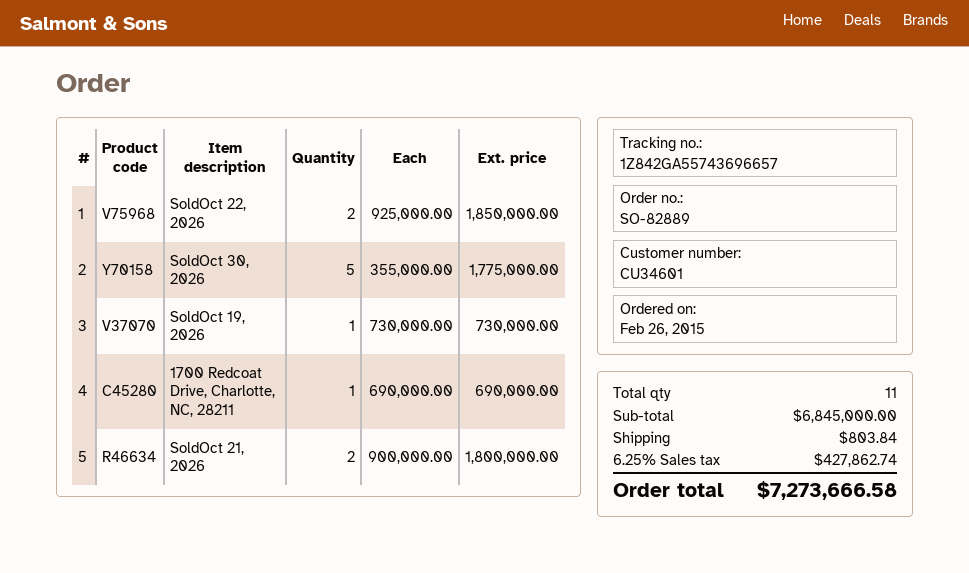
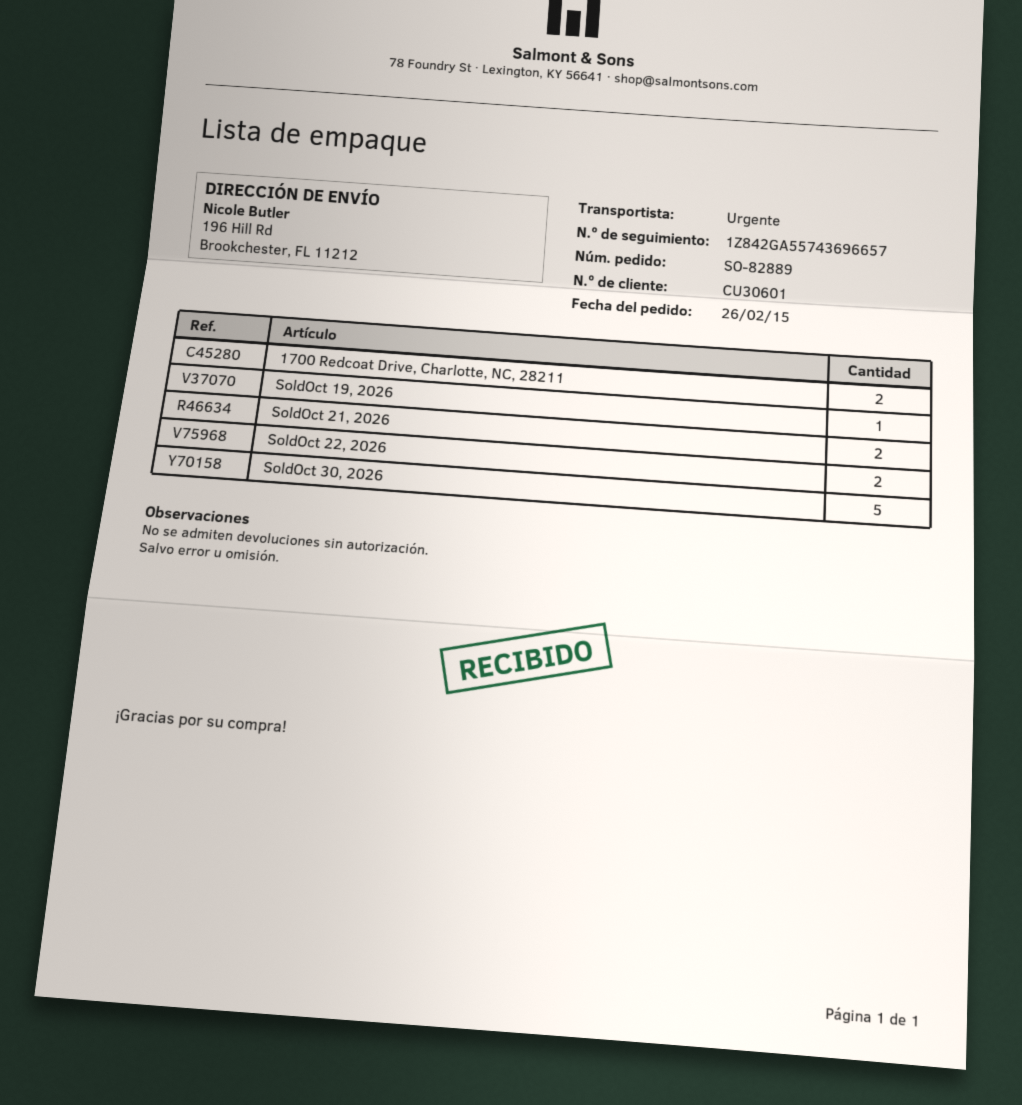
customer number: CU34601 -> CU30601
1700 Redcoat Drive, Charlotte, NC, 28211: 1 -> 2

